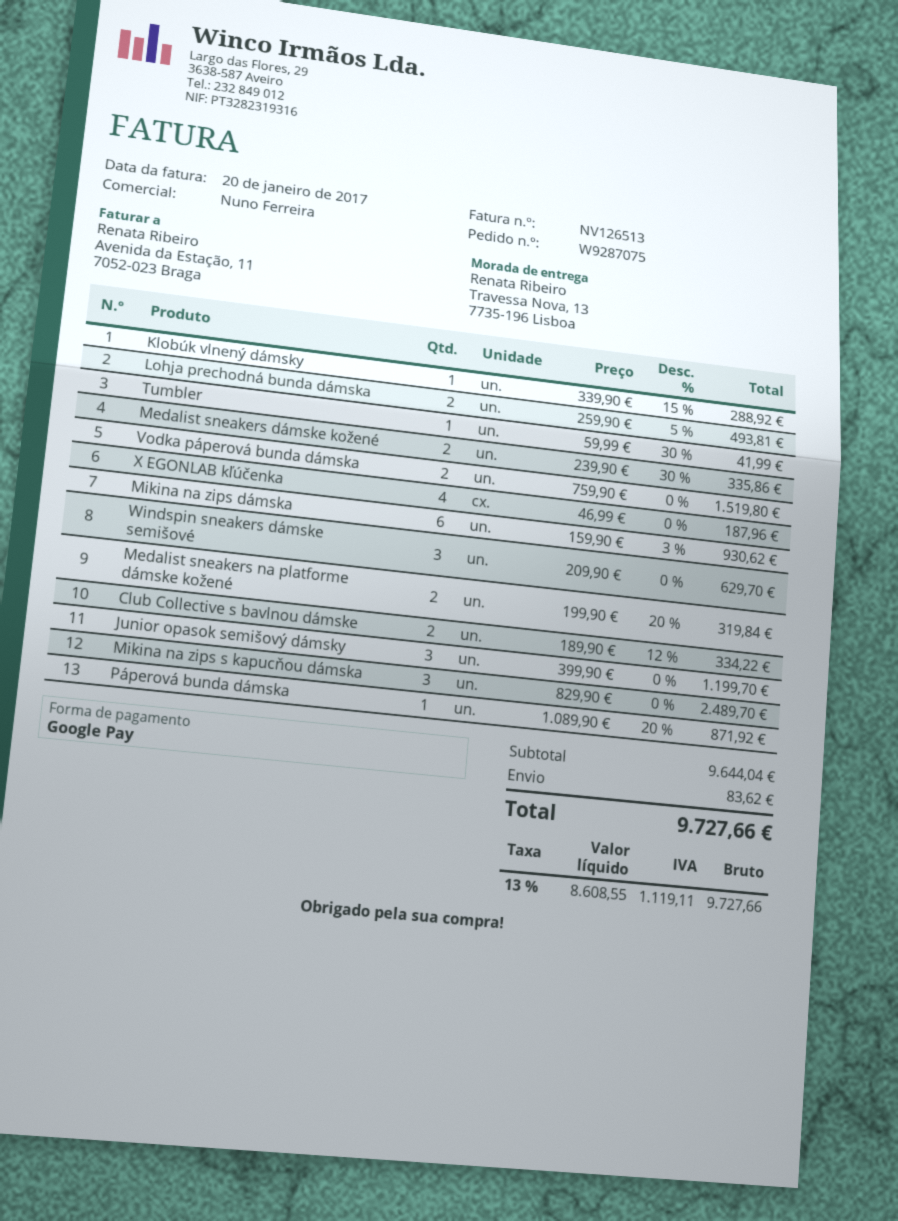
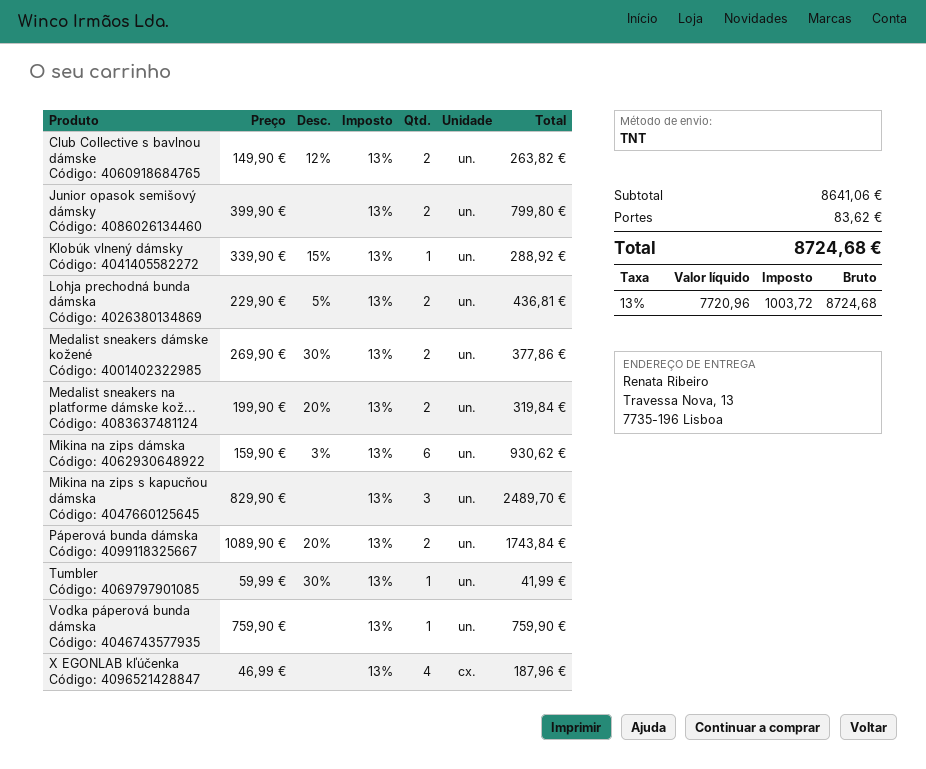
Lohja prechodná bunda dámska: 2 x 259.90 - 5% = 493.81 -> 2 x 229.90 - 5% = 436.81
Medalist sneakers dámske kožené: 2 x 239.90 - 30% = 335.86 -> 2 x 269.90 - 30% = 377.86
Vodka páperová bunda dámska: 2 x 759.90 = 1519.80 -> 1 x 759.90 = 759.90
Windspin sneakers dámske semišové: 3 x 209.90 = 629.70 -> none
Club Collective s bavlnou dámske: 2 x 189.90 - 12% = 334.22 -> 2 x 149.90 - 12% = 263.82
Junior opasok semišový dámsky: 3 x 399.90 = 1199.70 -> 2 x 399.90 = 799.80
Páperová bunda dámska: 1 x 1089.90 - 20% = 871.92 -> 2 x 1089.90 - 20% = 1743.84
subtotal: 9644.04 -> 8641.06
net: 8608.55 -> 7720.96
tax: 13% = 1119.11 -> 13% = 1003.72
total: 9727.66 -> 8724.68

